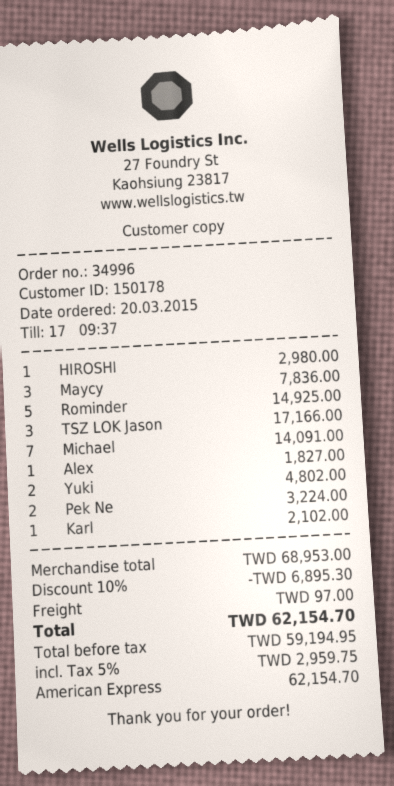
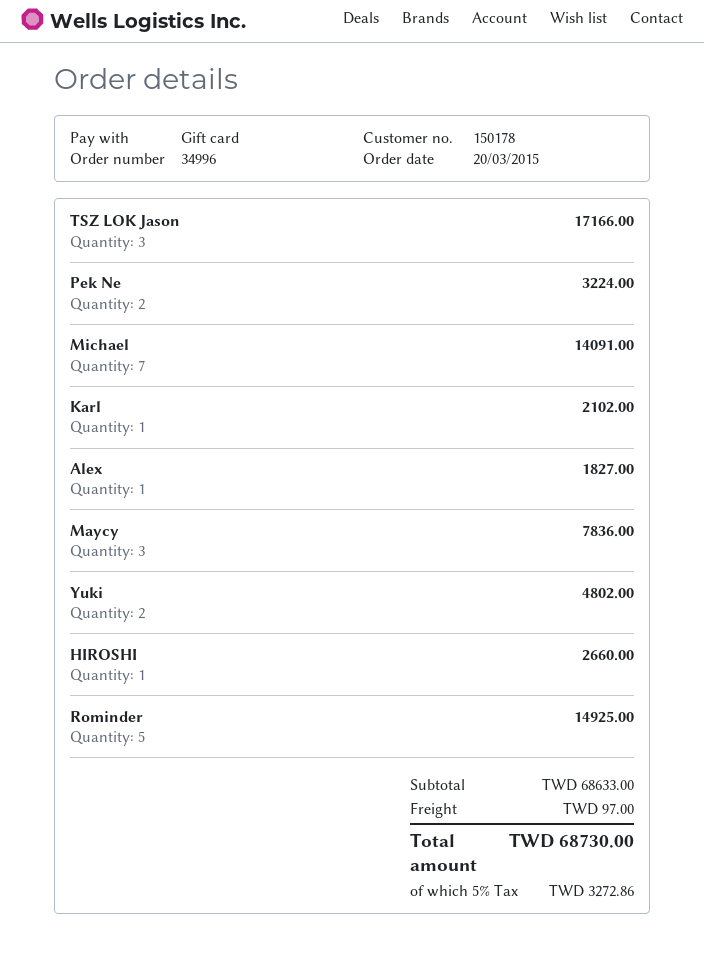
payment method: American Express -> gift card
HIROSHI: 1 for 2980.00 -> 1 for 2660.00
subtotal: 68953.00 -> 68633.00
discount: 10% = 6895.30 -> none
tax: 5% = 2959.75 -> 5% = 3272.86
total: 62154.70 -> 68730.00

